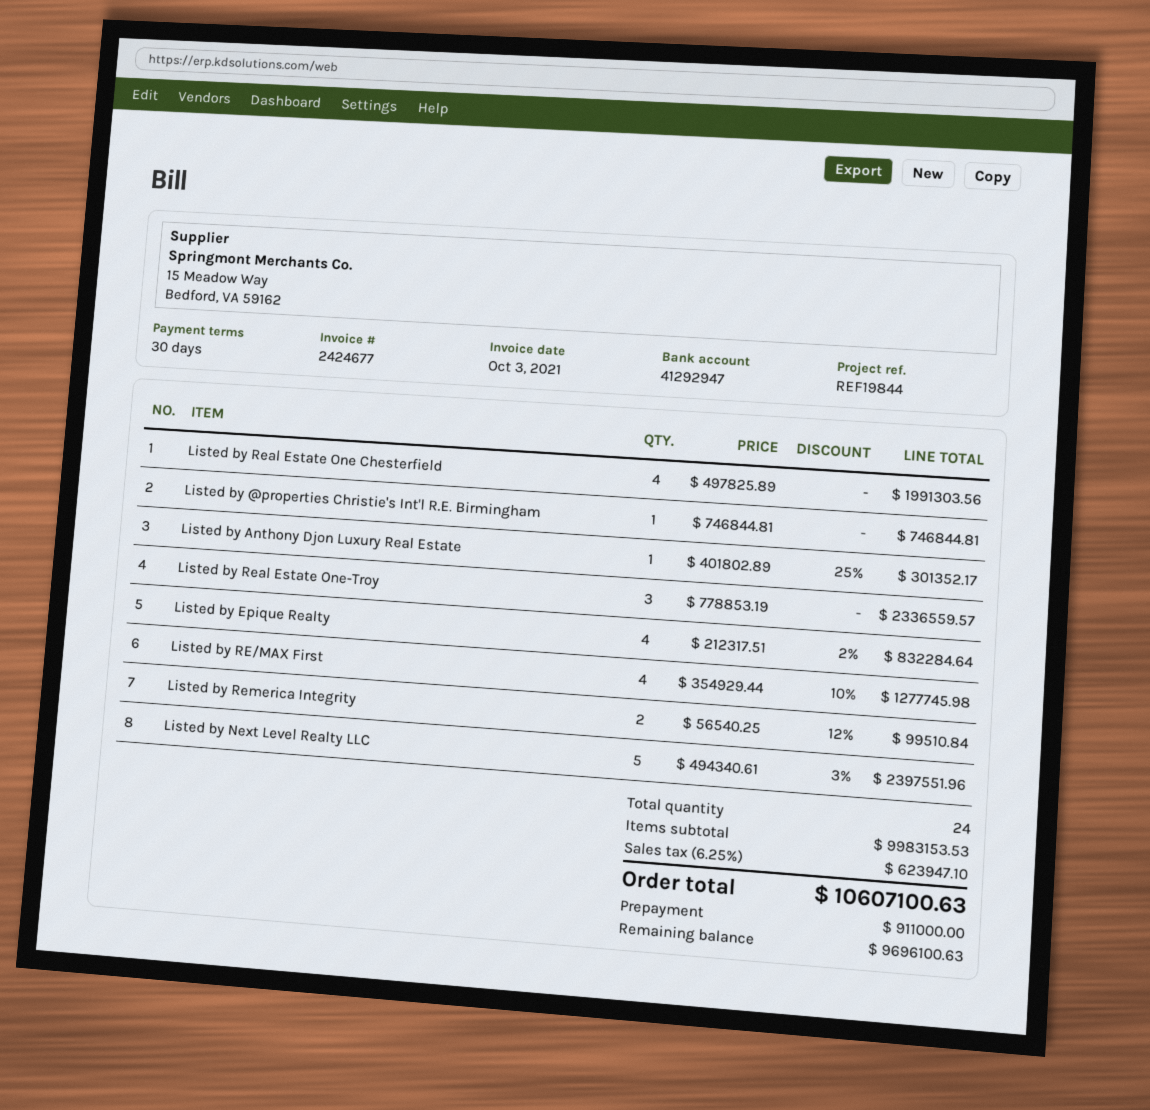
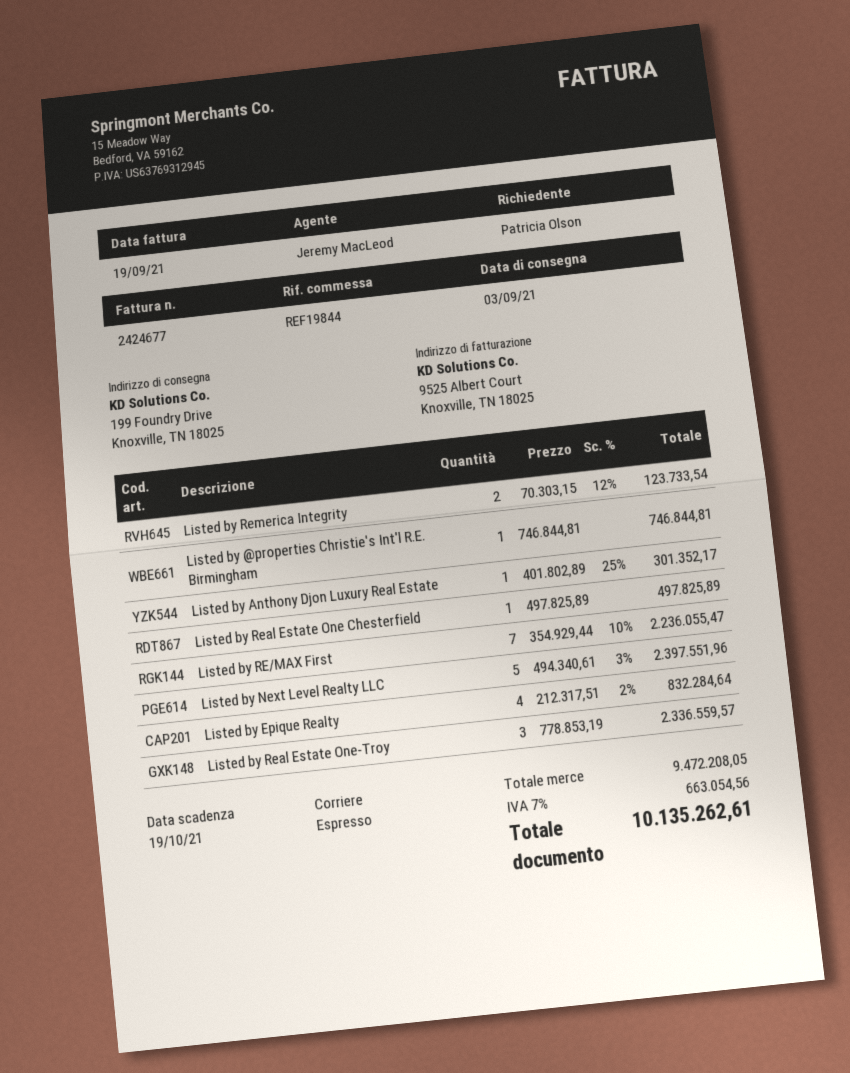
invoice date: 2021-10-03 -> 2021-09-19
Listed by Real Estate One Chesterfield: 4 x 497825.89 = 1991303.56 -> 1 x 497825.89 = 497825.89
Listed by RE/MAX First: 4 x 354929.44 - 10% = 1277745.98 -> 7 x 354929.44 - 10% = 2236055.47
Listed by Remerica Integrity: 2 x 56540.25 - 12% = 99510.84 -> 2 x 70303.15 - 12% = 123733.54
subtotal: 9983153.53 -> 9472208.05
tax: 6.25% = 623947.10 -> 7% = 663054.56
total: 10607100.63 -> 10135262.61

